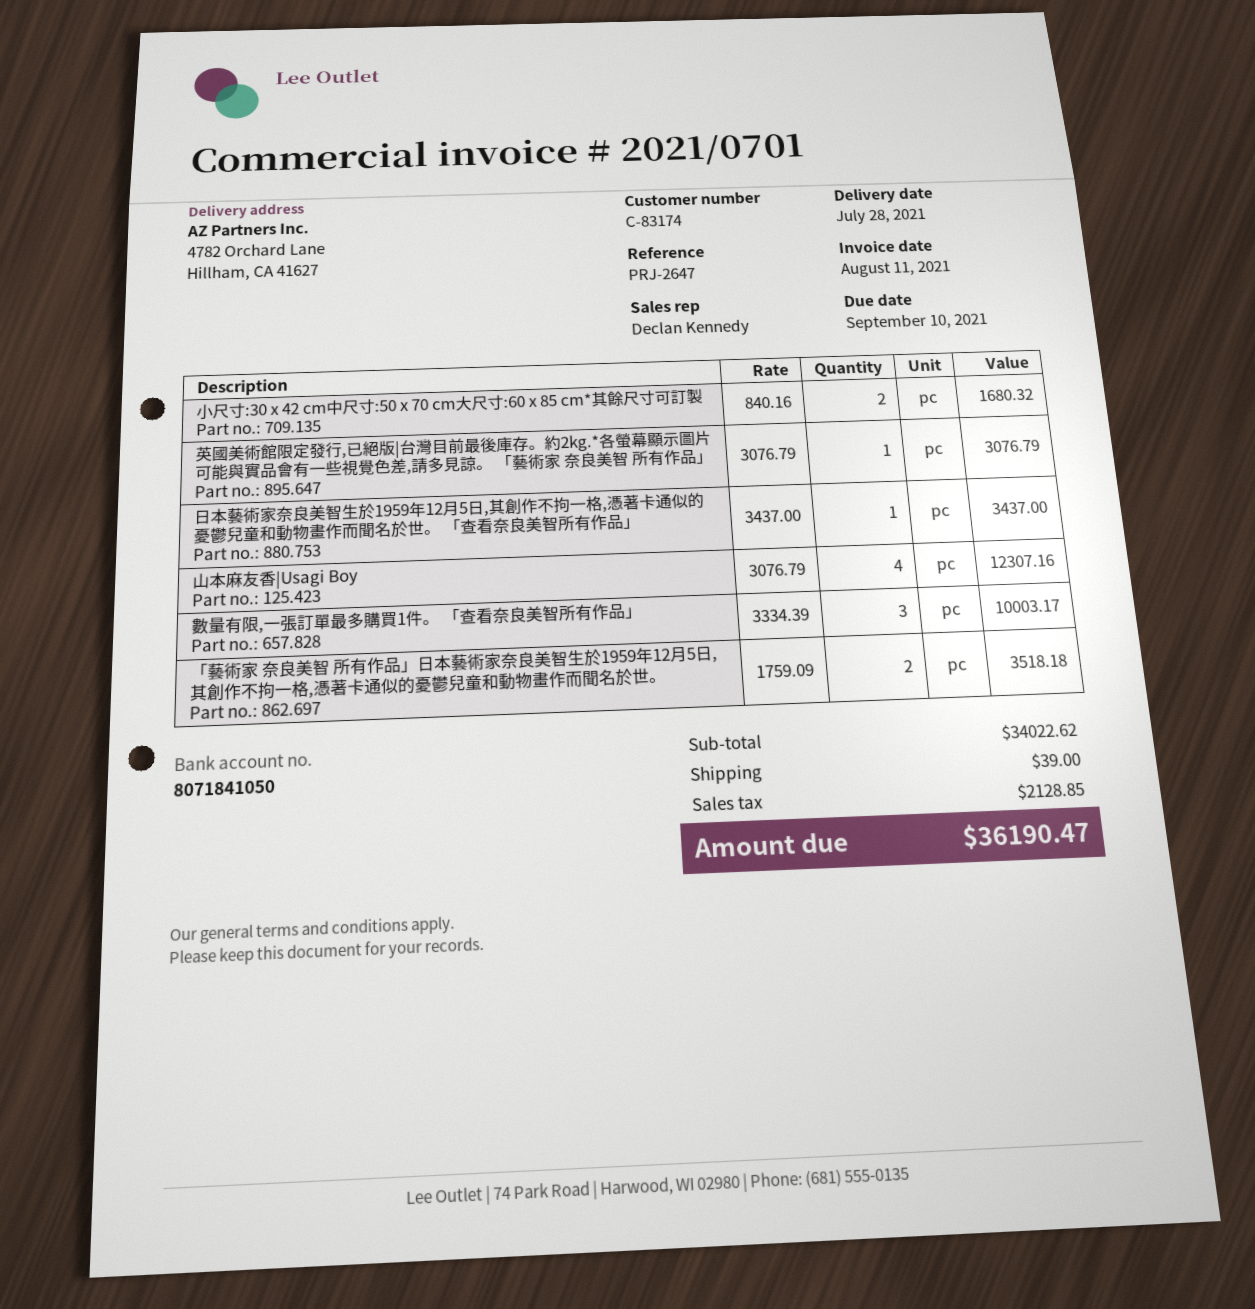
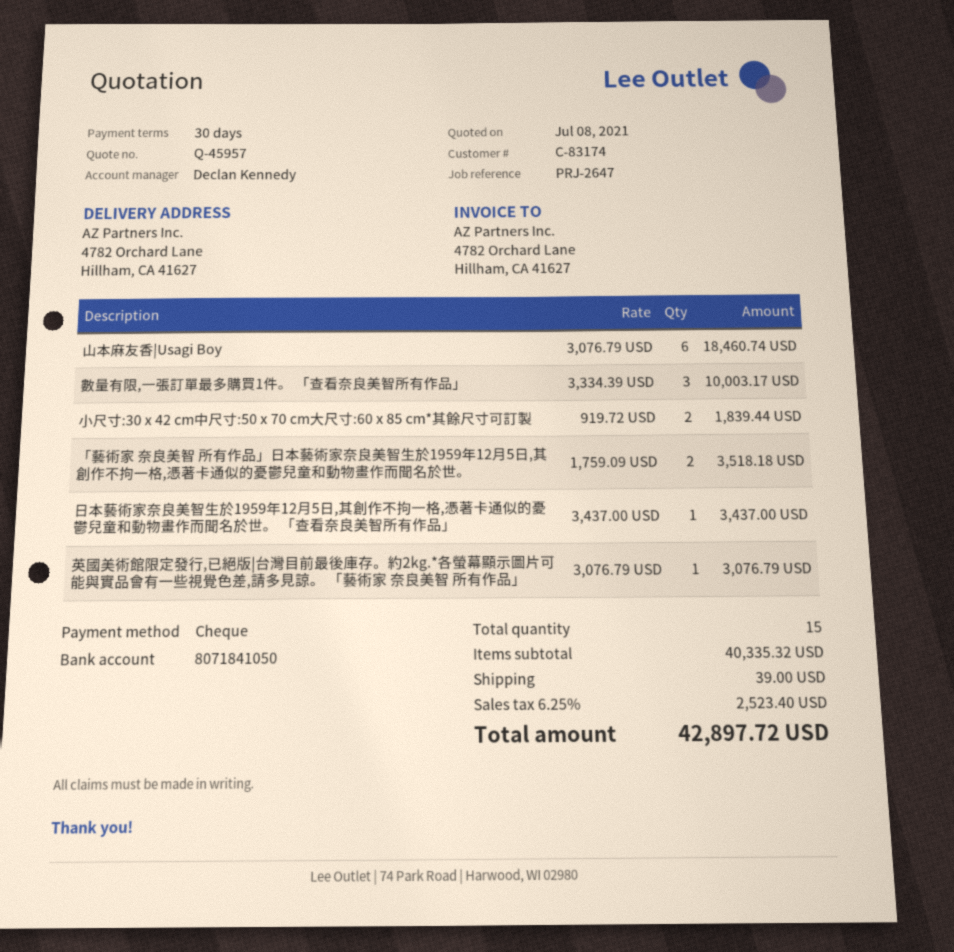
小尺寸:30 x 42 cm中尺寸:50 x 70 cm大尺寸:60 x 85 cm*其餘尺寸可訂製: 2 x 840.16 = 1680.32 -> 2 x 919.72 = 1839.44
山本麻友香|Usagi Boy: 4 x 3076.79 = 12307.16 -> 6 x 3076.79 = 18460.74
subtotal: 34022.62 -> 40335.32
tax: 2128.85 -> 2523.40
total: 36190.47 -> 42897.72

